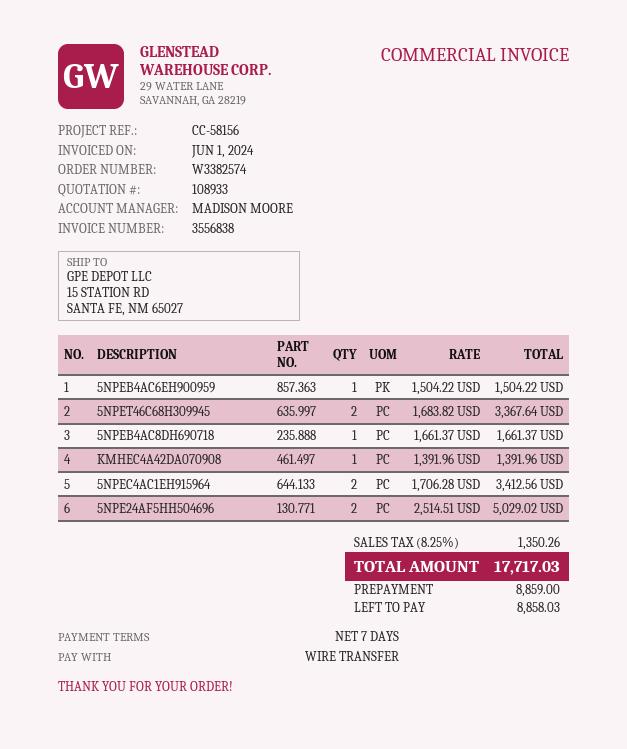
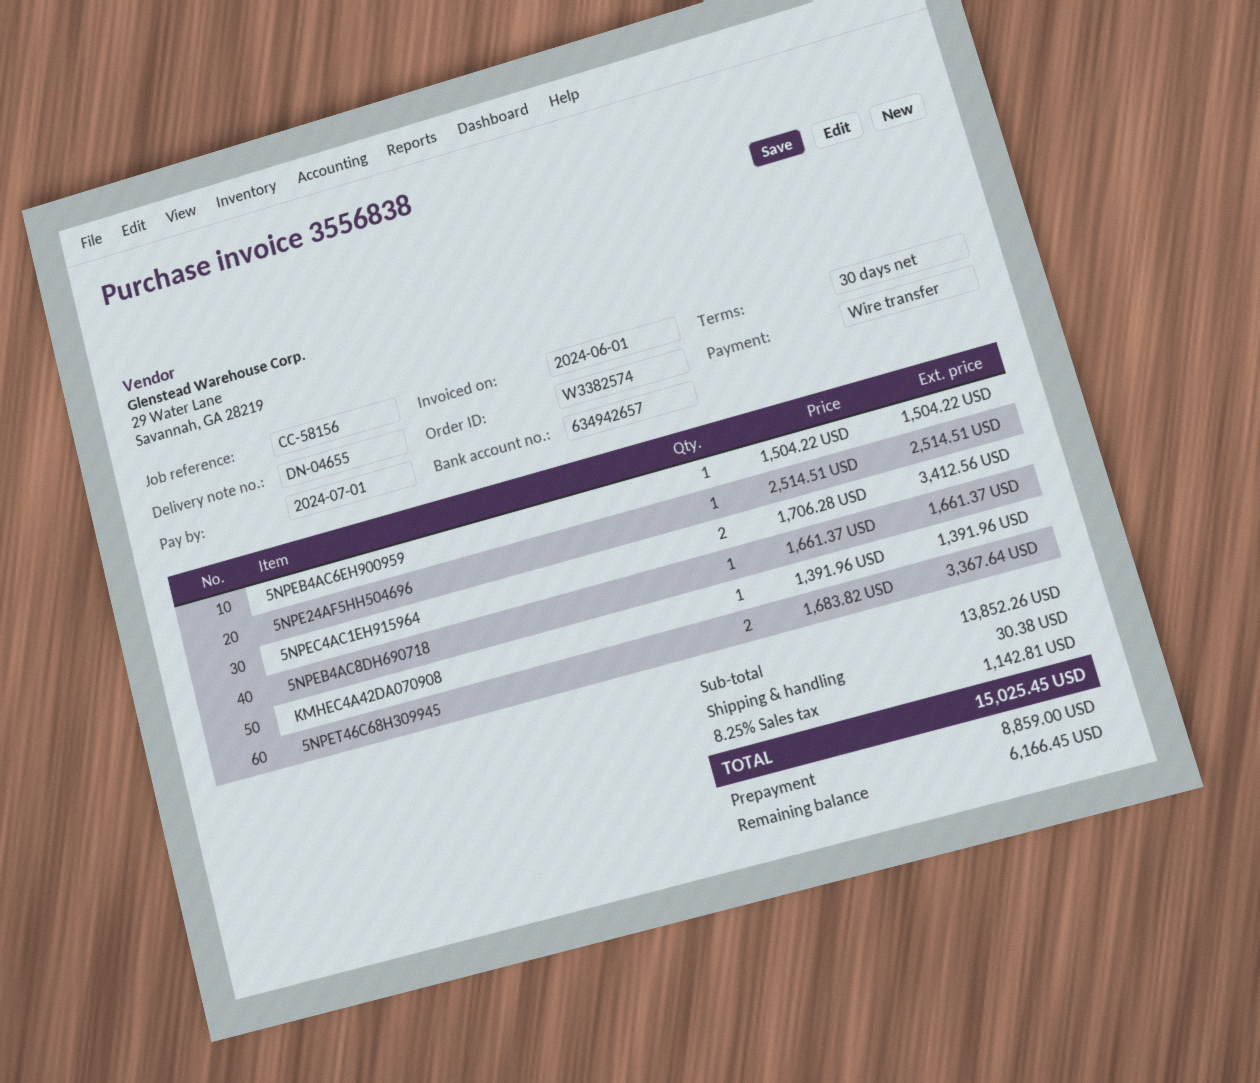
payment terms: 7 days -> 30 days
5NPE24AF5HH504696: 2 x 2514.51 = 5029.02 -> 1 x 2514.51 = 2514.51
shipping: none -> 30.38
tax: 8.25% = 1350.26 -> 8.25% = 1142.81
total: 17717.03 -> 15025.45
balance: 8858.03 -> 6166.45

